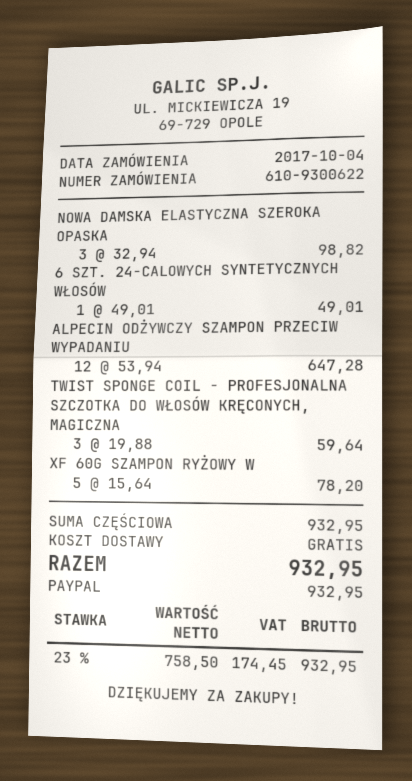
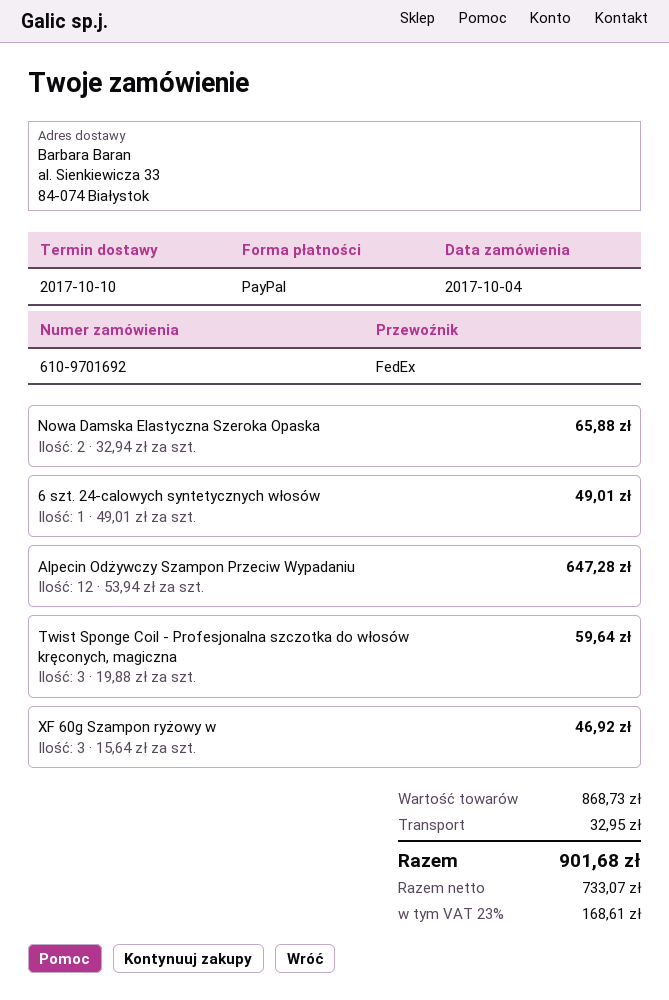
order number: 610-9300622 -> 610-9701692
NOWA DAMSKA ELASTYCZNA SZEROKA OPASKA: 3 x 32.94 = 98.82 -> 2 x 32.94 = 65.88
XF 60G SZAMPON RYŻOWY W: 5 x 15.64 = 78.20 -> 3 x 15.64 = 46.92
subtotal: 932.95 -> 868.73
shipping: 0.00 -> 32.95
net: 758.50 -> 733.07
tax: 23% = 174.45 -> 23% = 168.61
total: 932.95 -> 901.68

